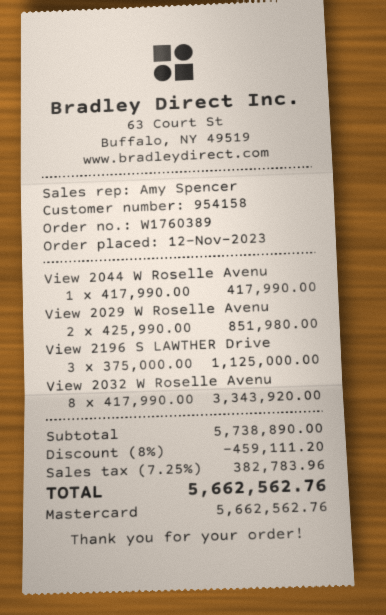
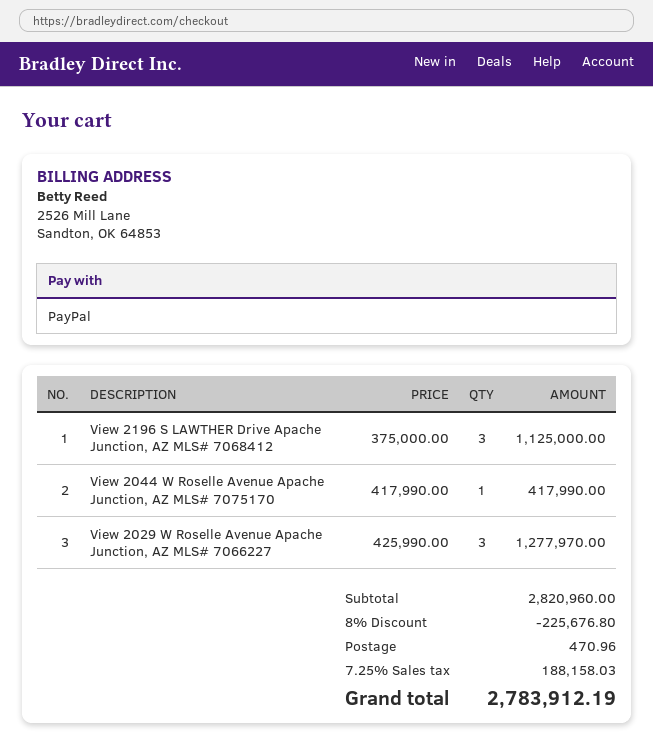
payment method: Mastercard -> PayPal
View 2029 W Roselle Avenu: 2 x 425990.00 = 851980.00 -> 3 x 425990.00 = 1277970.00
View 2032 W Roselle Avenu: 8 x 417990.00 = 3343920.00 -> none
subtotal: 5738890.00 -> 2820960.00
discount: 8% = 459111.20 -> 8% = 225676.80
shipping: none -> 470.96
tax: 7.25% = 382783.96 -> 7.25% = 188158.03
total: 5662562.76 -> 2783912.19

